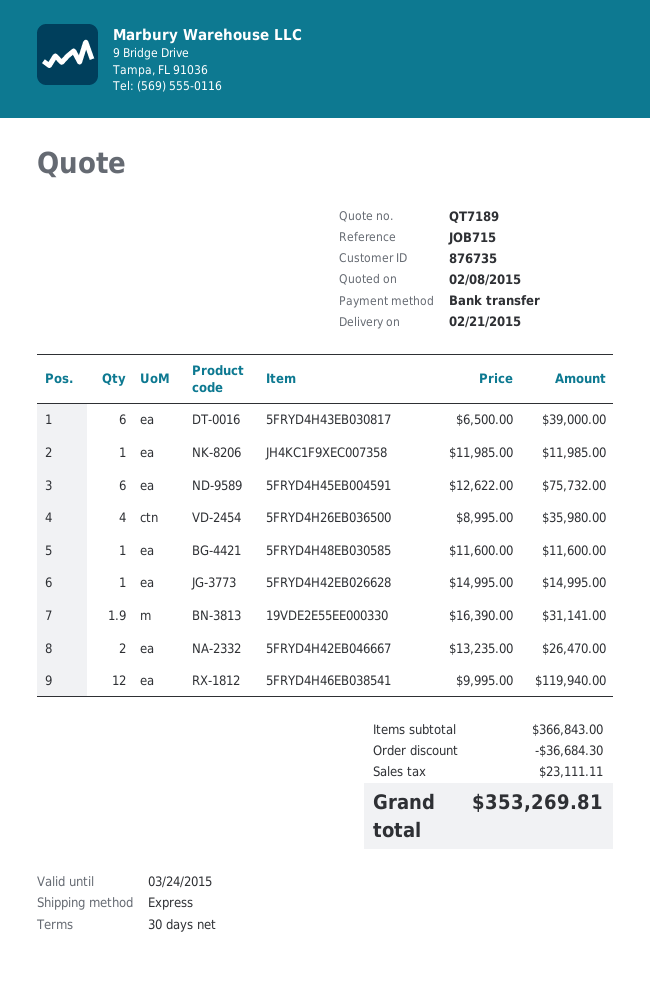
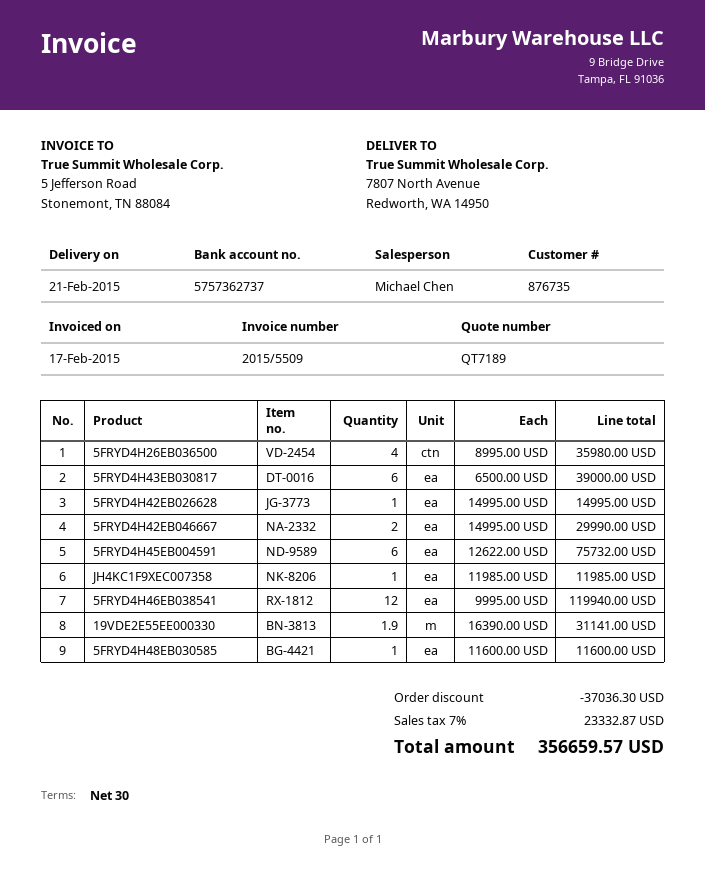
5FRYD4H42EB046667: 2 x 13235.00 = 26470.00 -> 2 x 14995.00 = 29990.00
discount: 36684.30 -> 37036.30
tax: 23111.11 -> 23332.87
total: 353269.81 -> 356659.57

